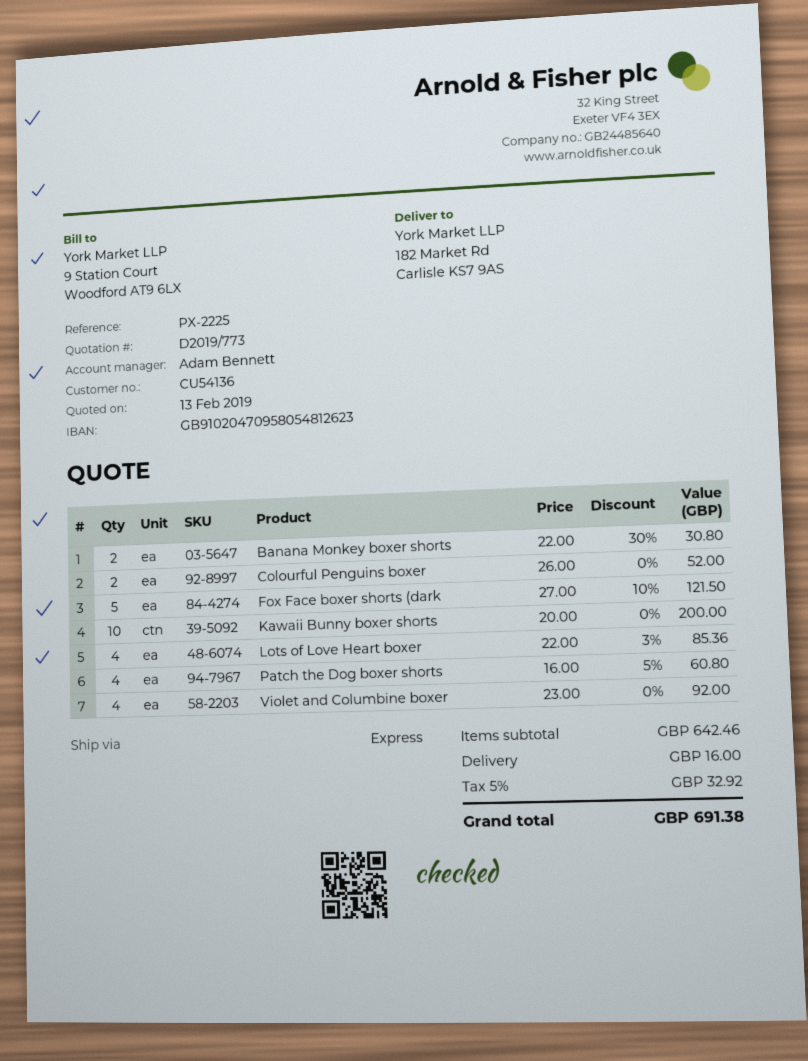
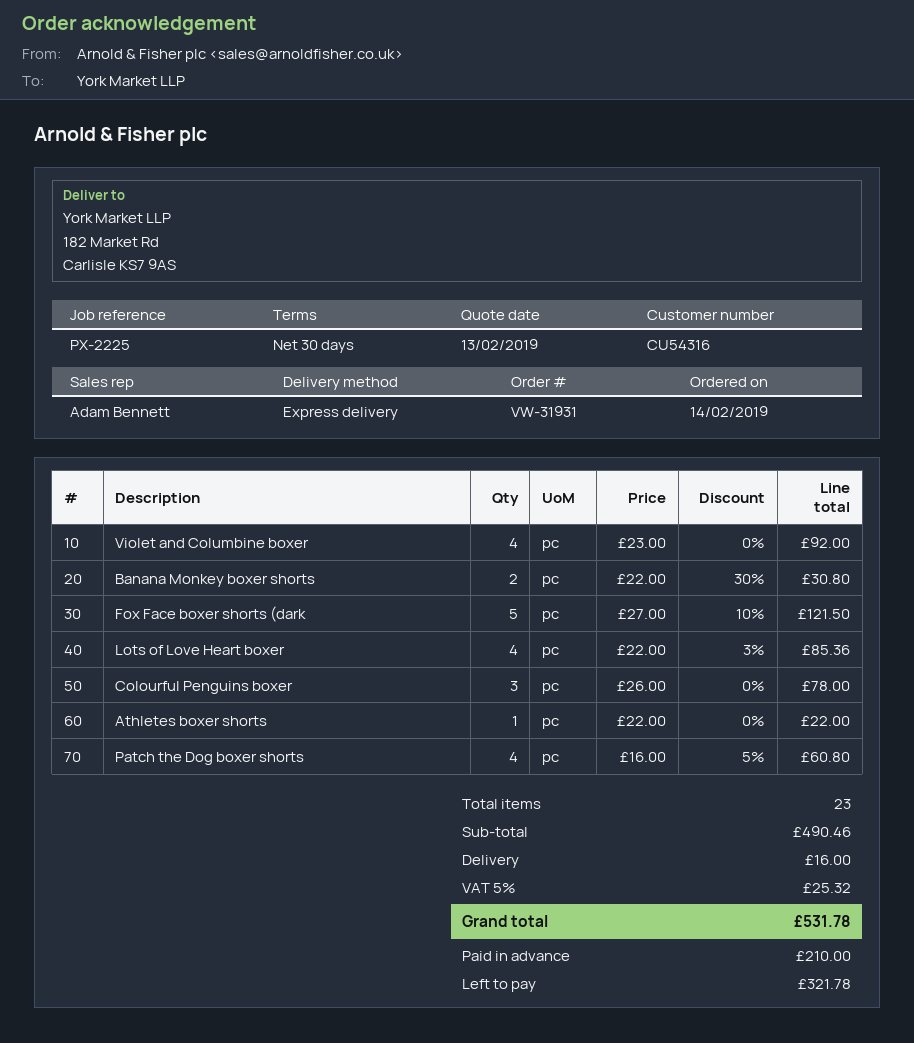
customer number: CU54136 -> CU54316
Colourful Penguins boxer: 2 x 26.00 = 52.00 -> 3 x 26.00 = 78.00
Kawaii Bunny boxer shorts: 10 x 20.00 = 200.00 -> none
Athletes boxer shorts: none -> 1 x 22.00 = 22.00
subtotal: 642.46 -> 490.46
tax: 5% = 32.92 -> 5% = 25.32
total: 691.38 -> 531.78

